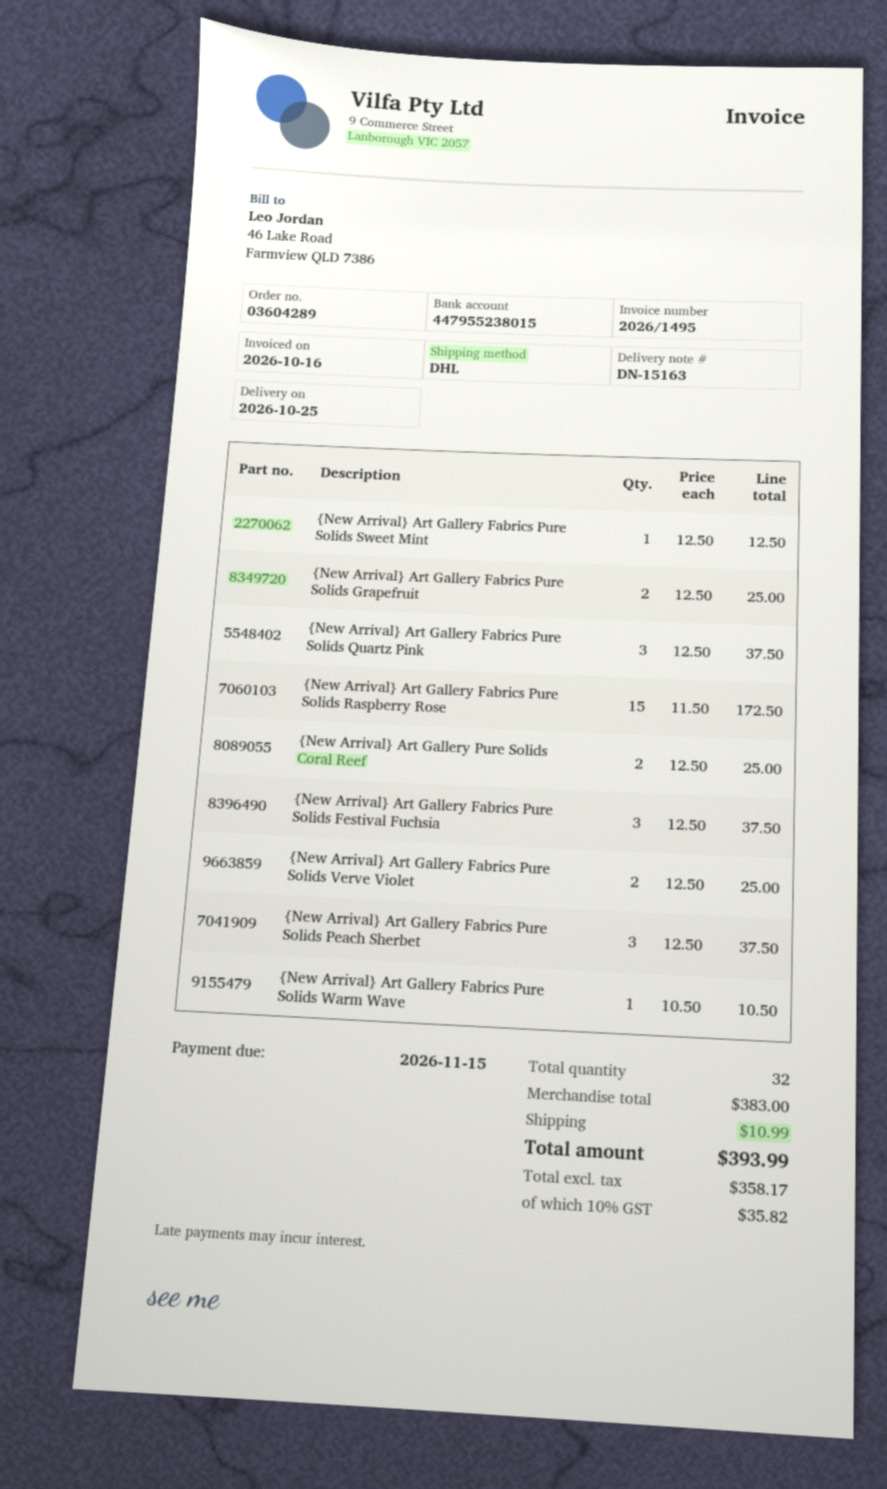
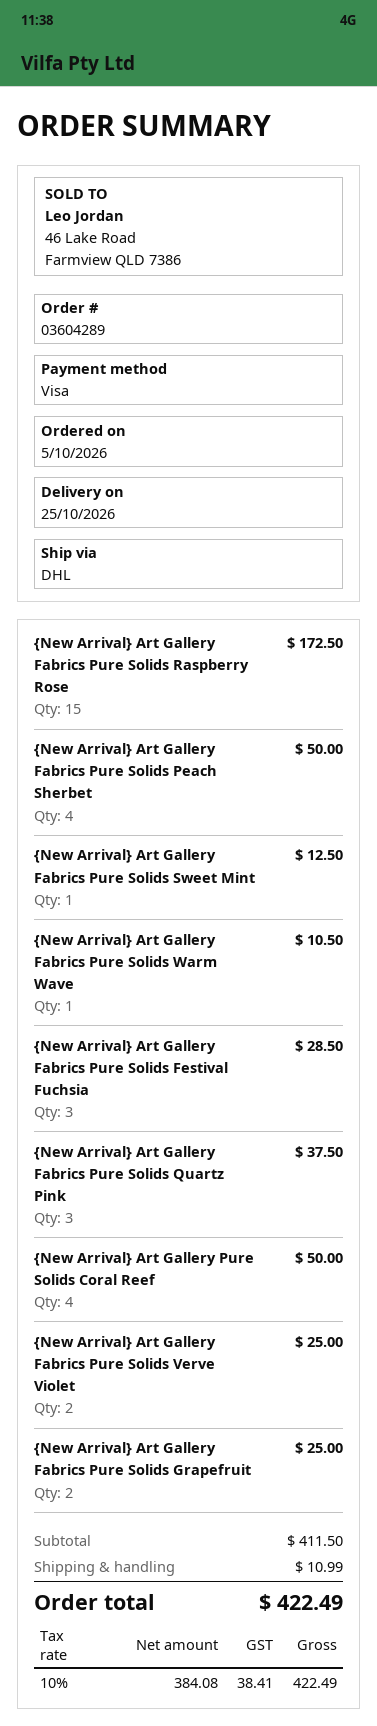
{New Arrival} Art Gallery Pure Solids Coral Reef: 2 for 25.00 -> 4 for 50.00
{New Arrival} Art Gallery Fabrics Pure Solids Festival Fuchsia: 3 for 37.50 -> 3 for 28.50
{New Arrival} Art Gallery Fabrics Pure Solids Peach Sherbet: 3 for 37.50 -> 4 for 50.00
subtotal: 383.00 -> 411.50
net: 358.17 -> 384.08
tax: 10% = 35.82 -> 10% = 38.41
total: 393.99 -> 422.49

